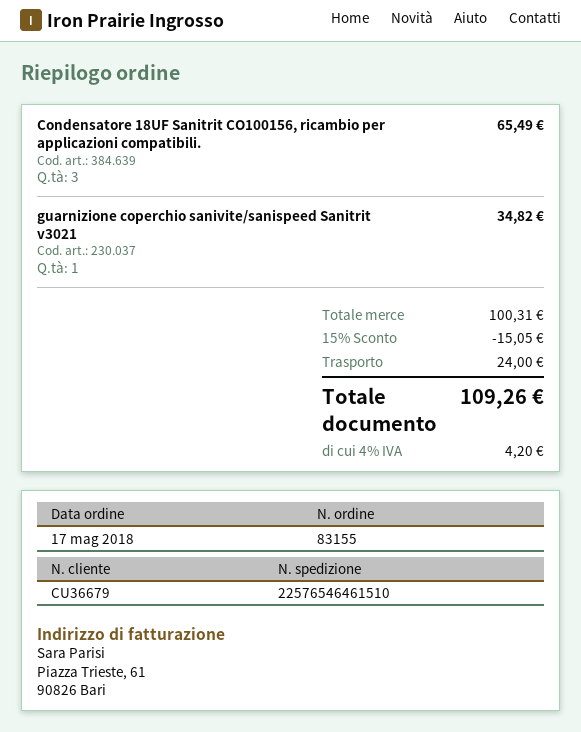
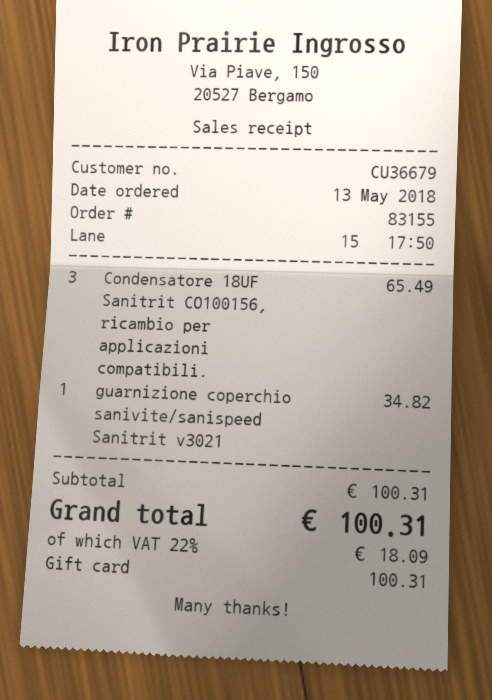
order date: 2018-05-17 -> 2018-05-13
discount: 15% = 15.05 -> none
shipping: 24.00 -> none
tax: 4% = 4.20 -> 22% = 18.09
total: 109.26 -> 100.31

